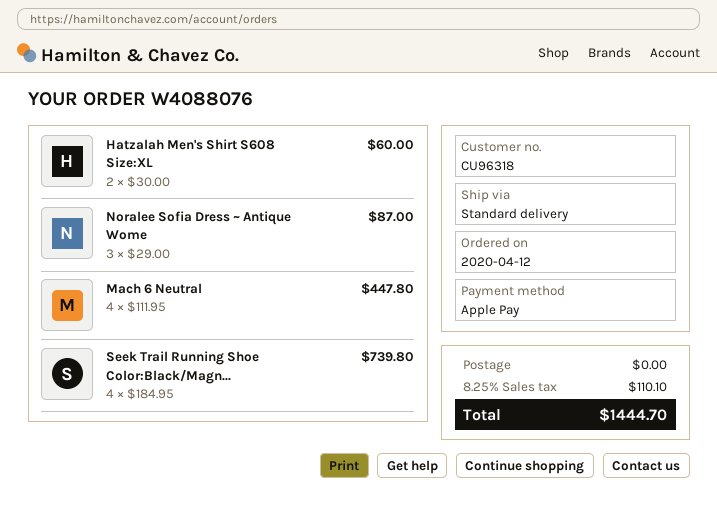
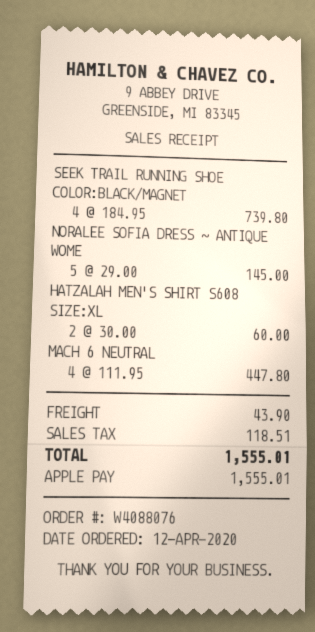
Noralee Sofia Dress ~ Antique Wome: 3 x 29.00 = 87.00 -> 5 x 29.00 = 145.00
shipping: 0.00 -> 43.90
tax: 110.10 -> 118.51
total: 1444.70 -> 1555.01

